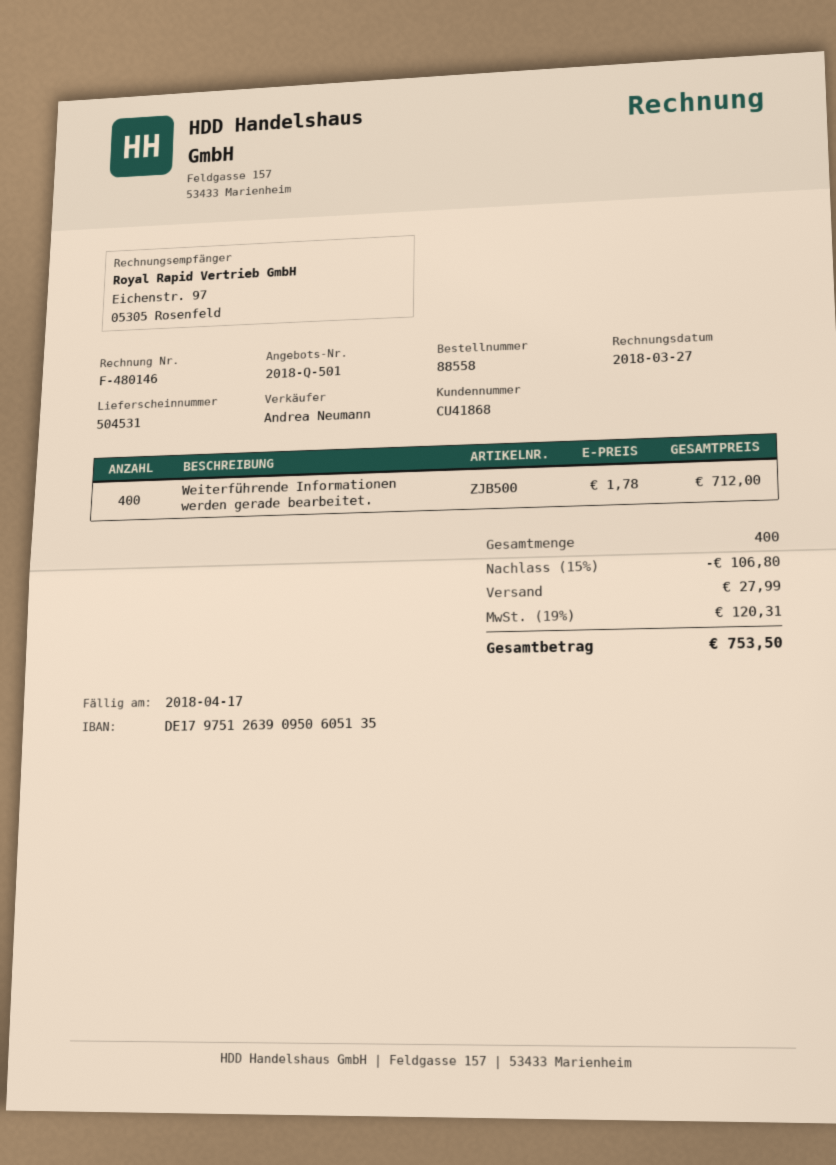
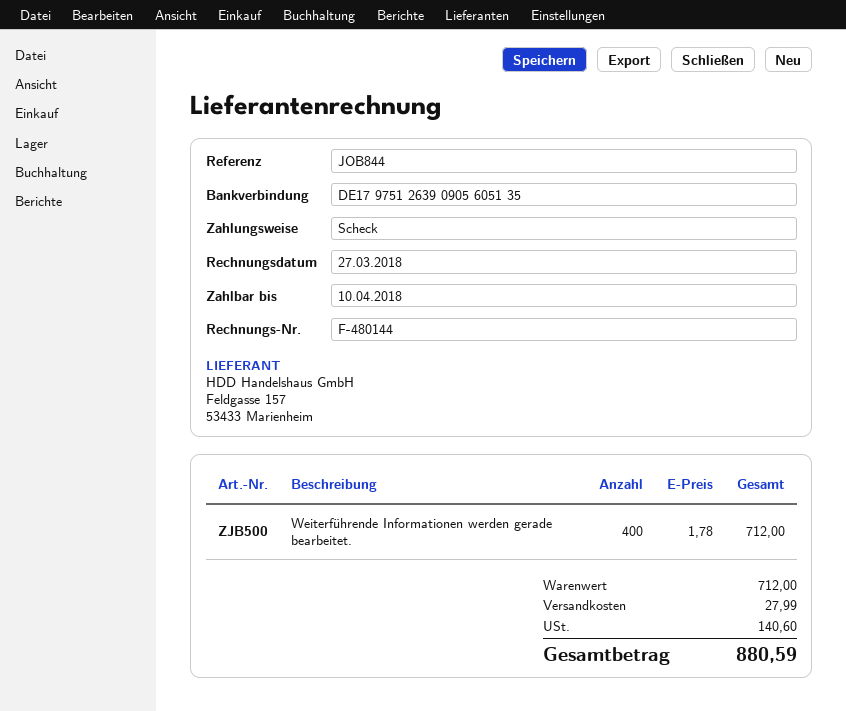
invoice number: F-480146 -> F-480144
due date: 2018-04-17 -> 2018-04-10
bank account: DE17975126390950605135 -> DE17975126390905605135
discount: 15% = 106.80 -> none
tax: 120.31 -> 140.60
total: 753.50 -> 880.59

